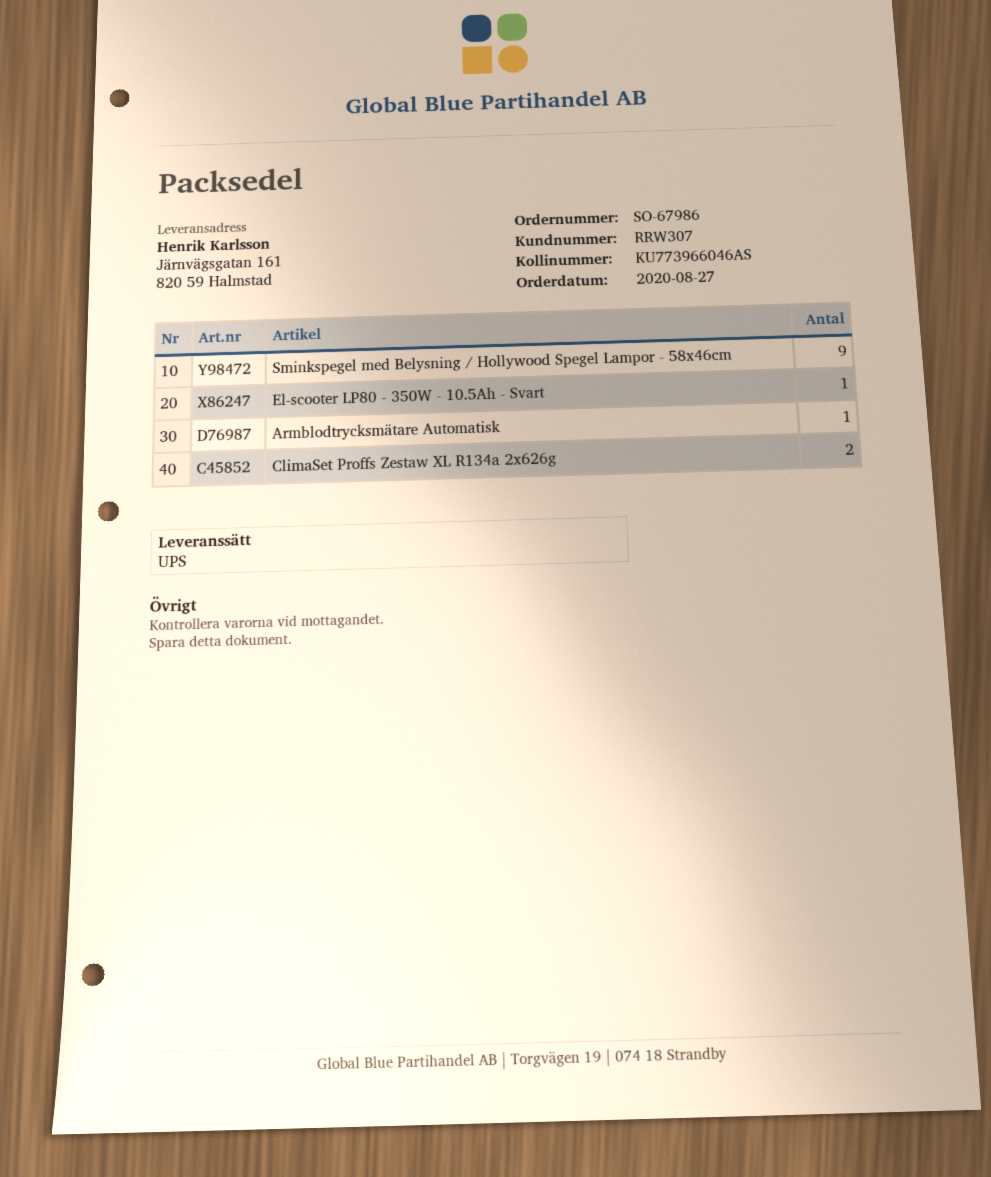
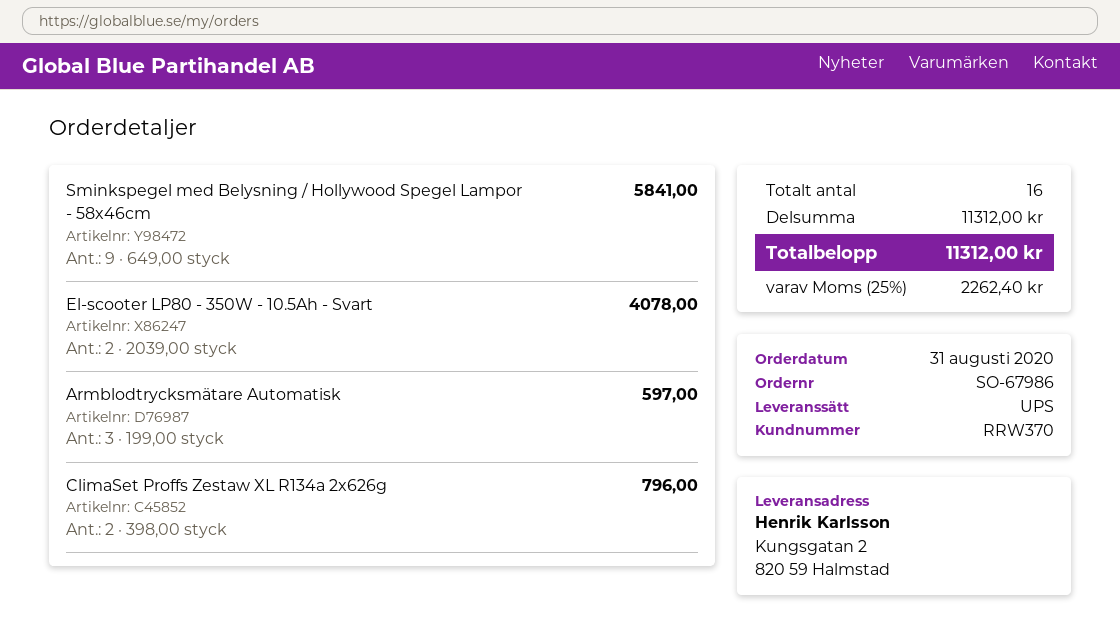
order date: 2020-08-27 -> 2020-08-31
customer number: RRW307 -> RRW370
ship to: Järnvägsgatan 161, 820 59 Halmstad -> Kungsgatan 2, 820 59 Halmstad
El-scooter LP80 - 350W - 10.5Ah - Svart: 1 -> 2
Armblodtrycksmätare Automatisk: 1 -> 3

